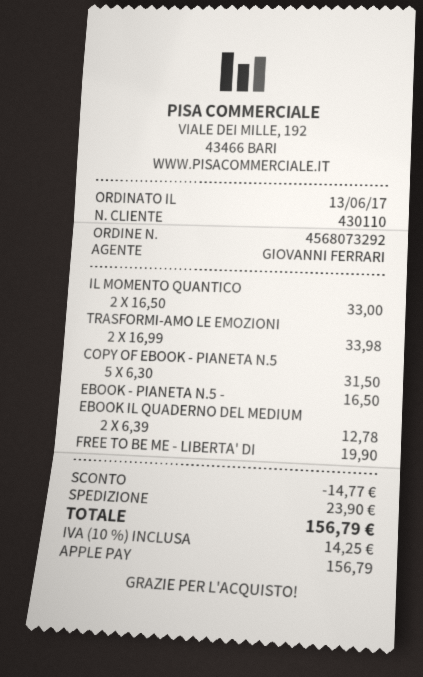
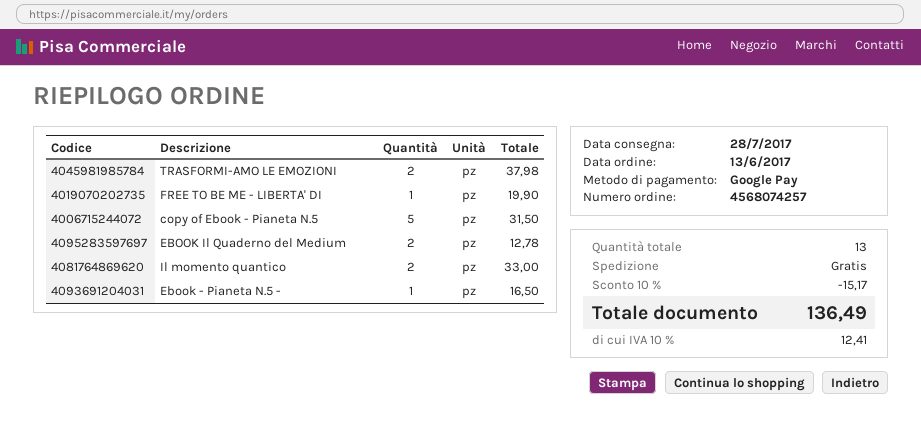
order number: 4568073292 -> 4568074257
payment method: Apple Pay -> Google Pay
TRASFORMI-AMO LE EMOZIONI: 2 for 33.98 -> 2 for 37.98
discount: 14.77 -> 15.17
shipping: 23.90 -> 0.00
tax: 10% = 14.25 -> 10% = 12.41
total: 156.79 -> 136.49

